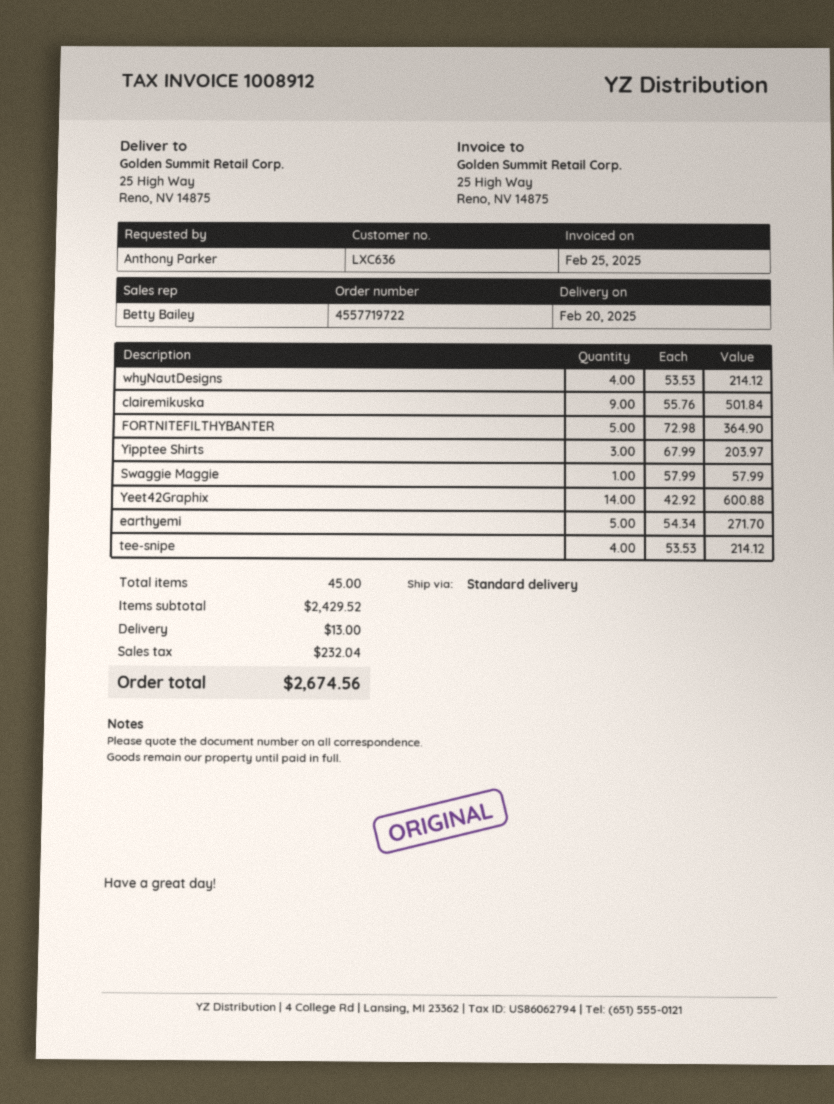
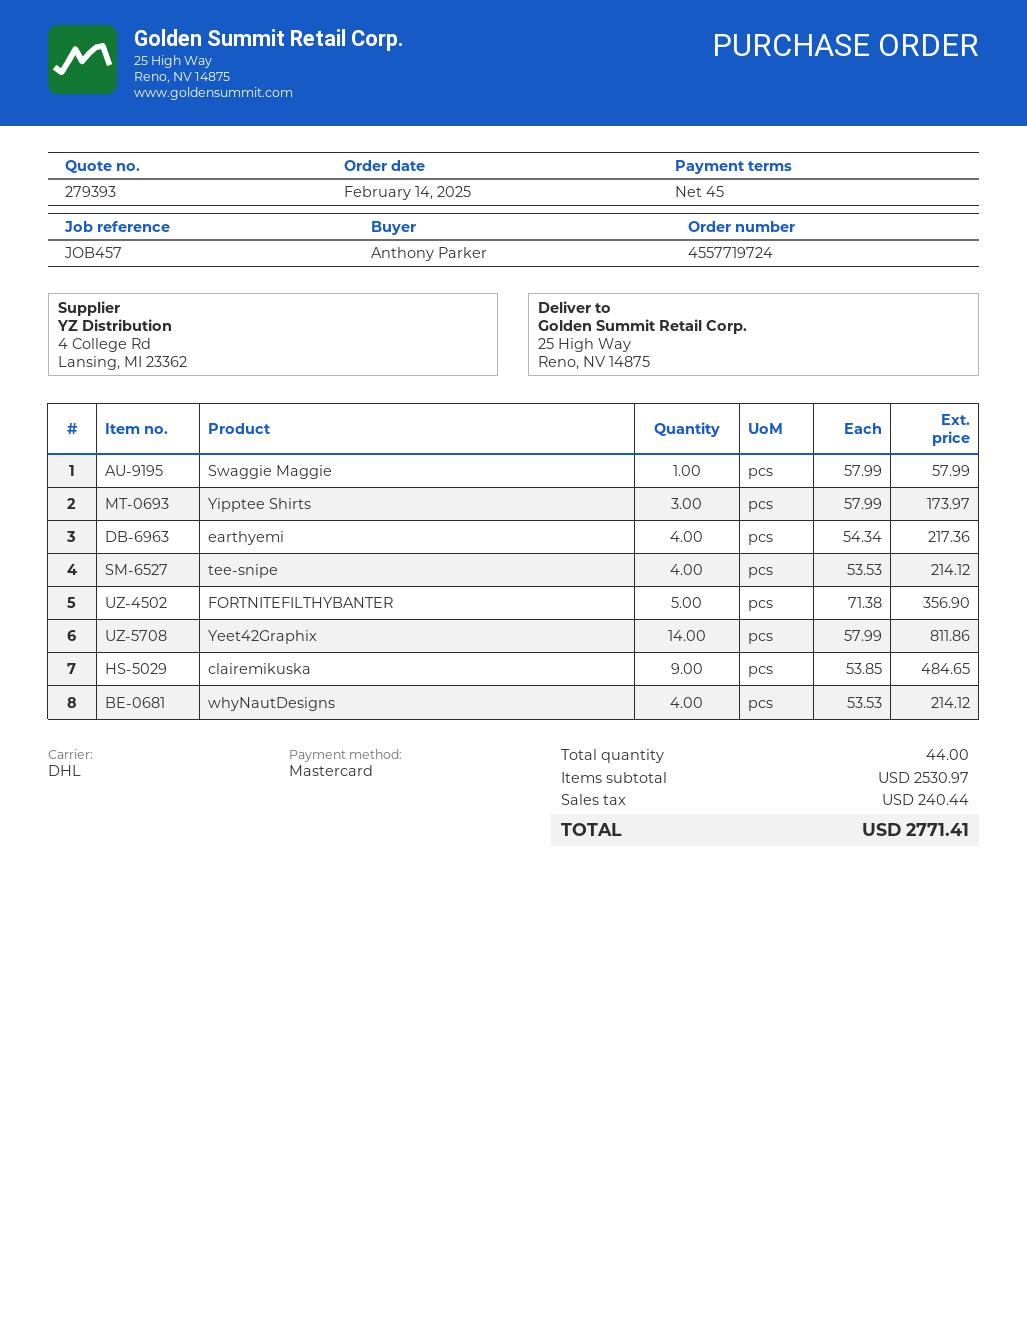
order number: 4557719722 -> 4557719724
shipping method: standard -> DHL
clairemikuska: 9 x 55.76 = 501.84 -> 9 x 53.85 = 484.65
FORTNITEFILTHYBANTER: 5 x 72.98 = 364.90 -> 5 x 71.38 = 356.90
Yipptee Shirts: 3 x 67.99 = 203.97 -> 3 x 57.99 = 173.97
Yeet42Graphix: 14 x 42.92 = 600.88 -> 14 x 57.99 = 811.86
earthyemi: 5 x 54.34 = 271.70 -> 4 x 54.34 = 217.36
total quantity: 45 -> 44
subtotal: 2429.52 -> 2530.97
shipping: 13.00 -> none
tax: 232.04 -> 240.44
total: 2674.56 -> 2771.41

